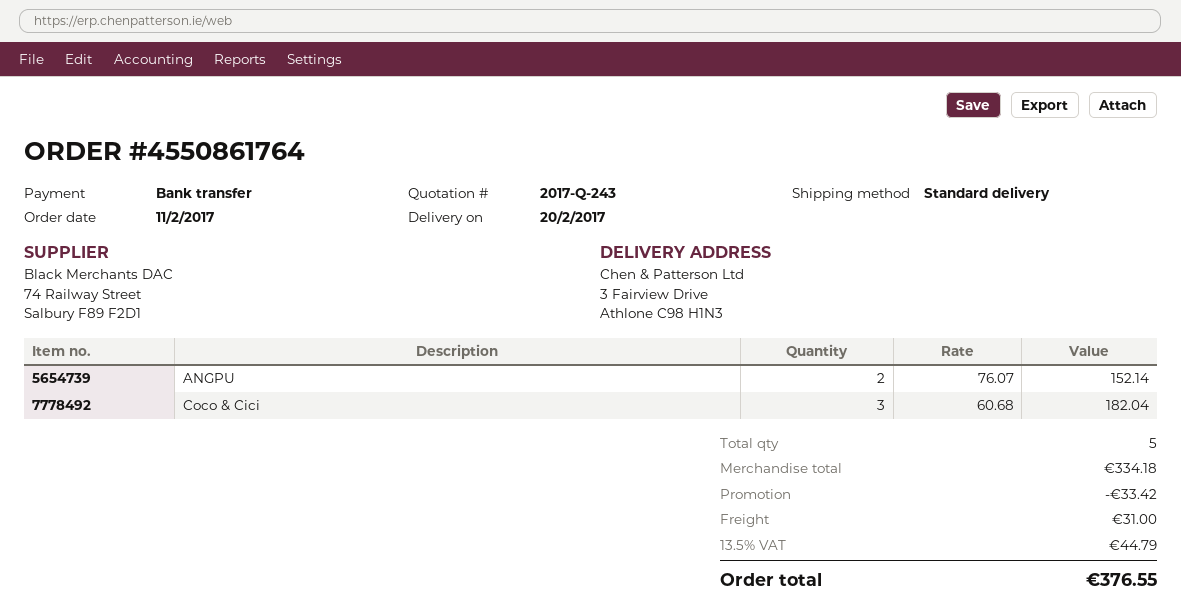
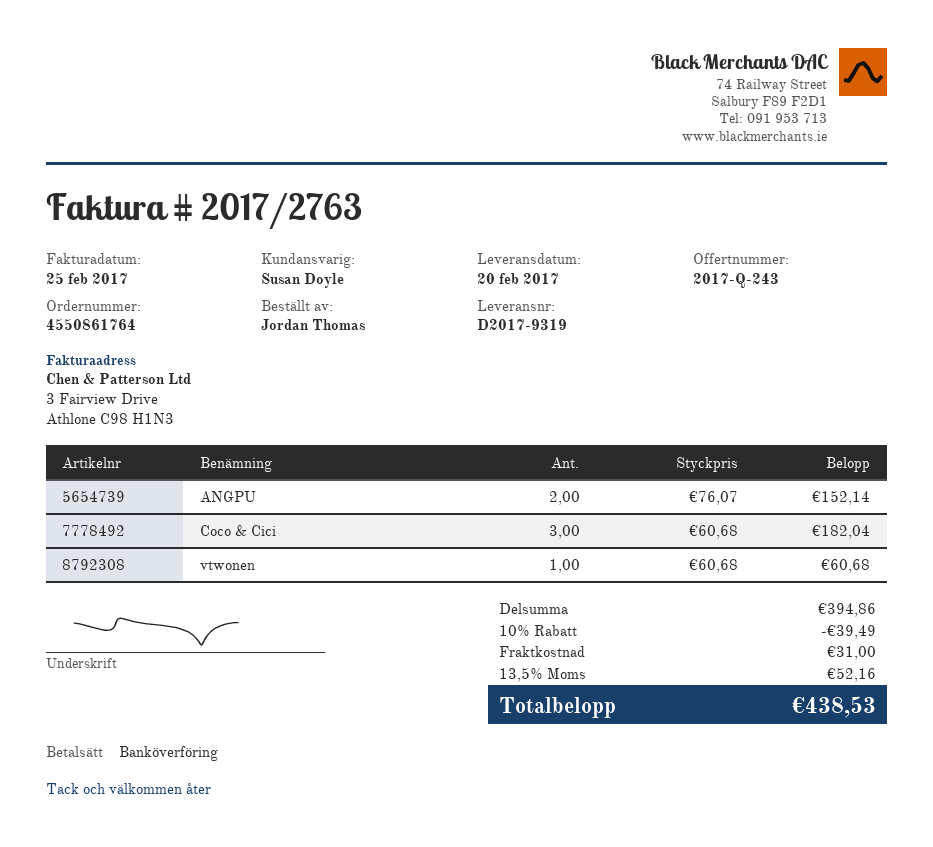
vtwonen: none -> 1 x 60.68 = 60.68
subtotal: 334.18 -> 394.86
discount: 33.42 -> 39.49
tax: 13.5% = 44.79 -> 13.5% = 52.16
total: 376.55 -> 438.53

